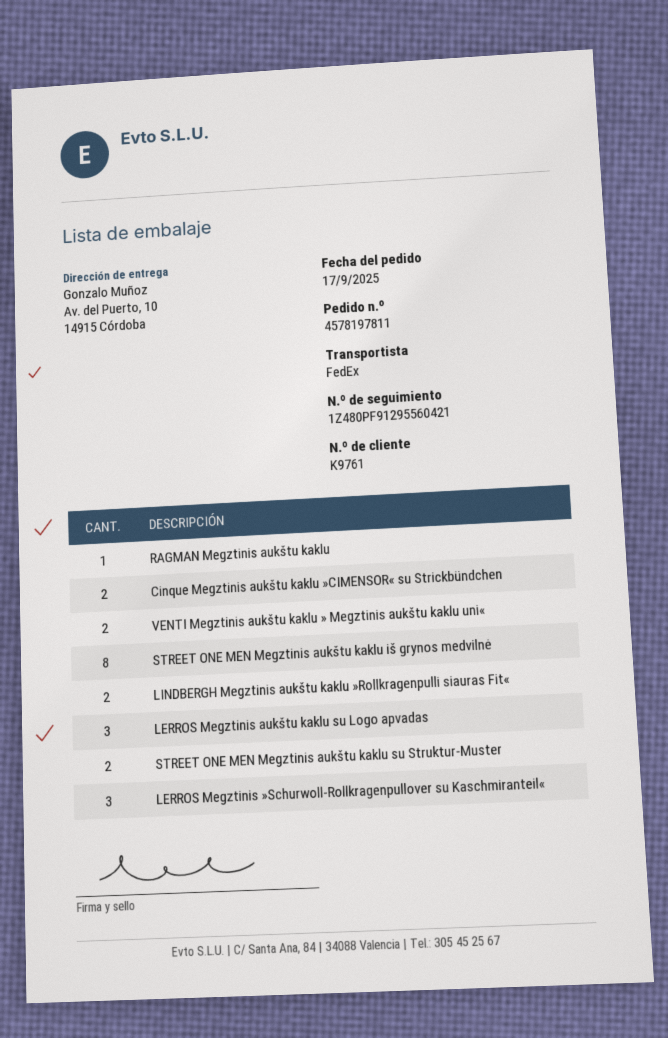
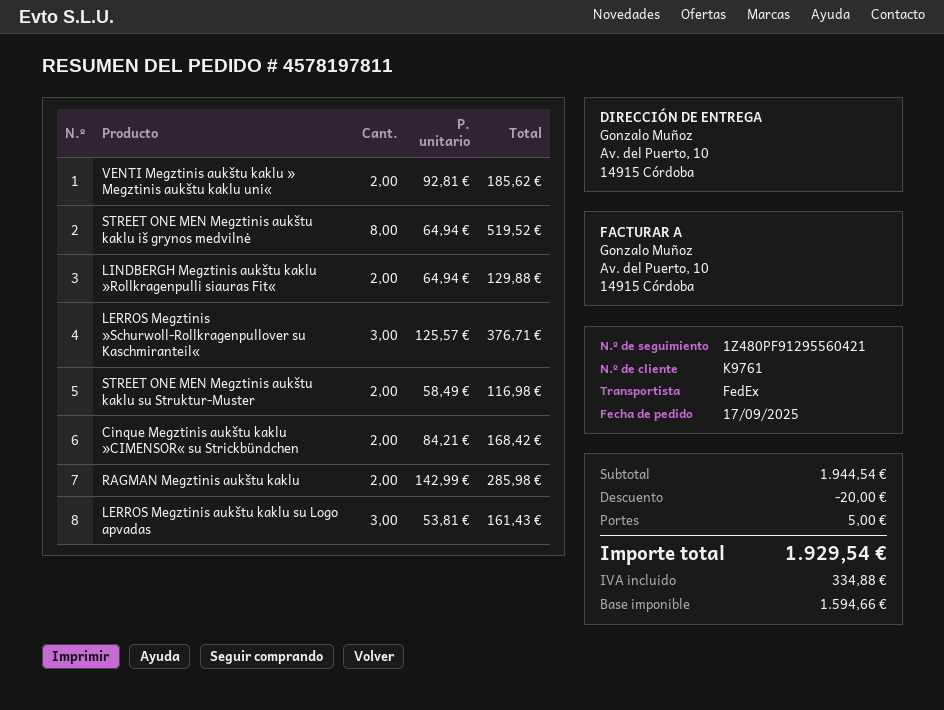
RAGMAN Megztinis aukštu kaklu: 1 -> 2

